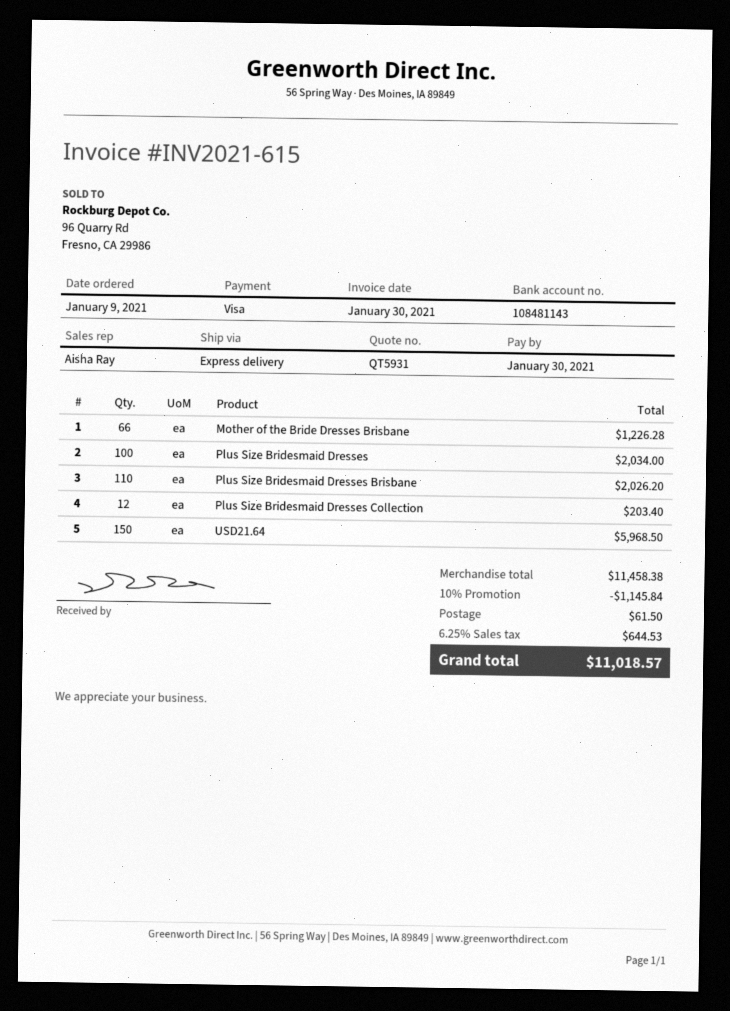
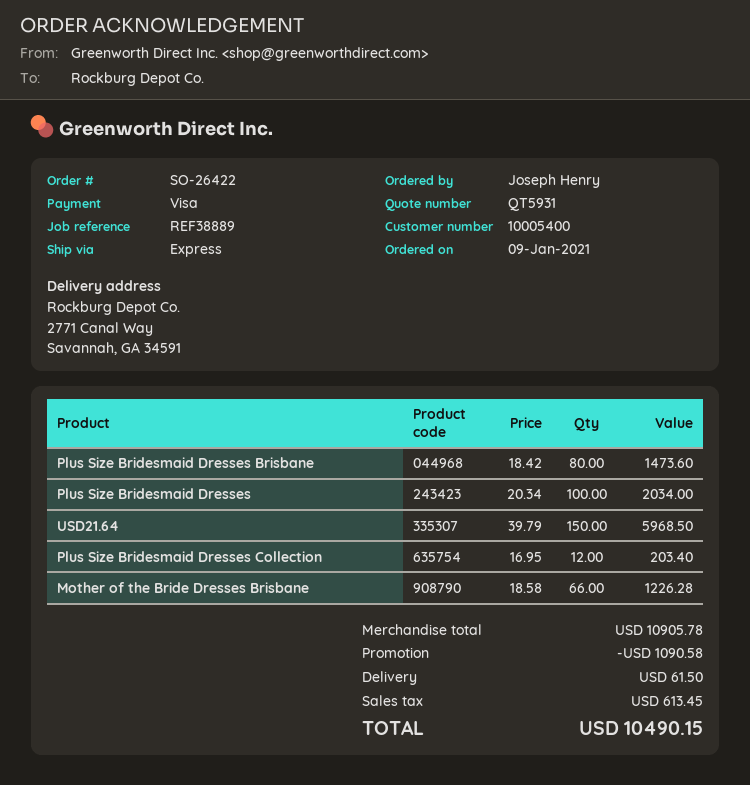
Plus Size Bridesmaid Dresses Brisbane: 110 for 2026.20 -> 80 for 1473.60
subtotal: 11458.38 -> 10905.78
discount: 1145.84 -> 1090.58
tax: 644.53 -> 613.45
total: 11018.57 -> 10490.15

